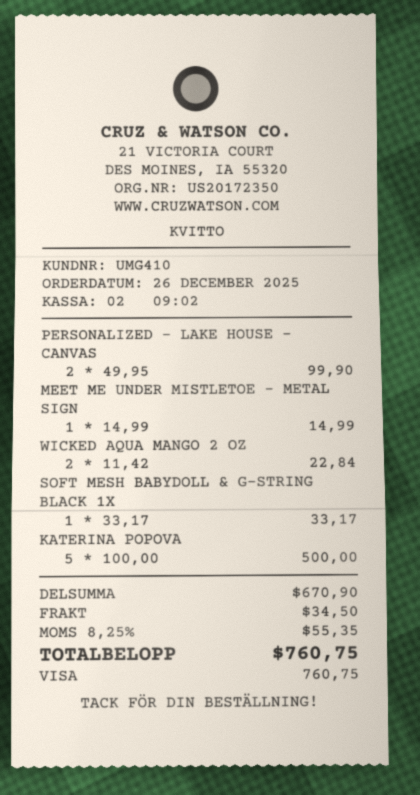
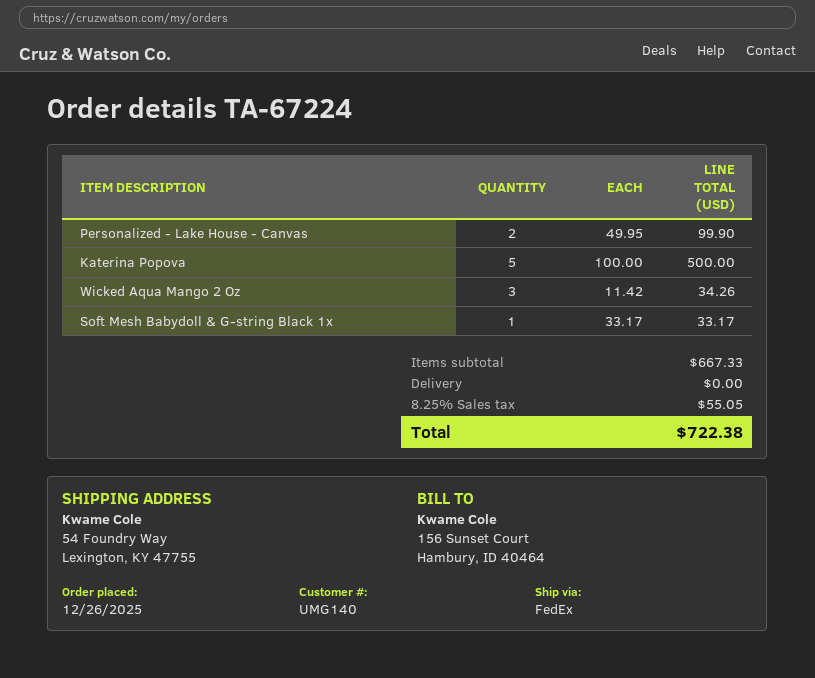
customer number: UMG410 -> UMG140
MEET ME UNDER MISTLETOE - METAL SIGN: 1 x 14.99 = 14.99 -> none
WICKED AQUA MANGO 2 OZ: 2 x 11.42 = 22.84 -> 3 x 11.42 = 34.26
subtotal: 670.90 -> 667.33
shipping: 34.50 -> 0.00
tax: 8.25% = 55.35 -> 8.25% = 55.05
total: 760.75 -> 722.38

